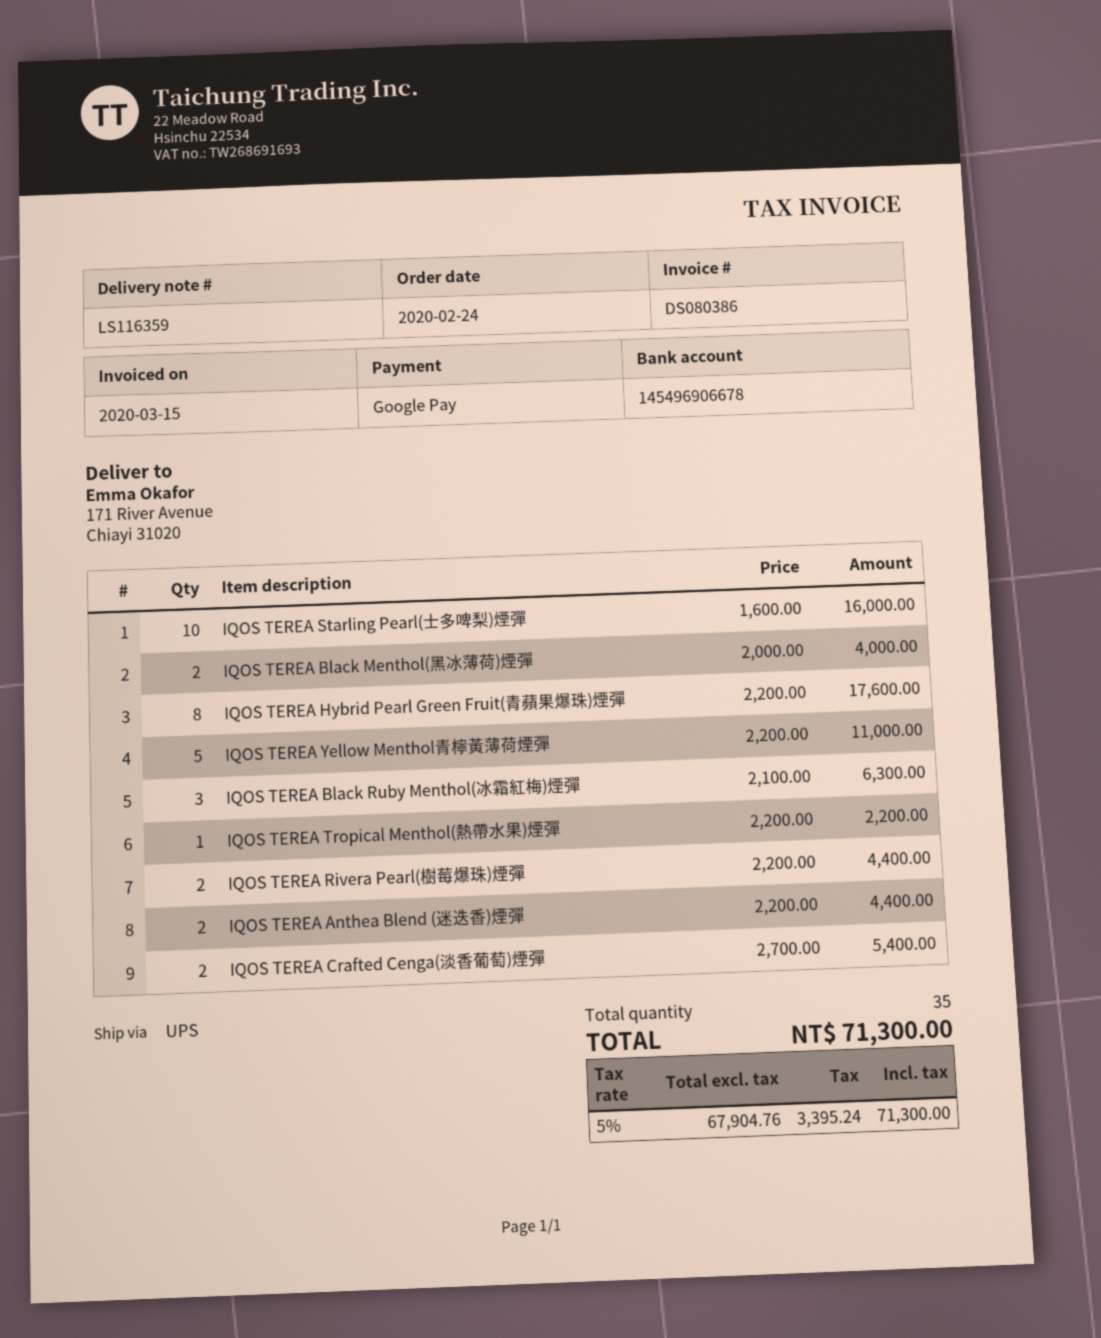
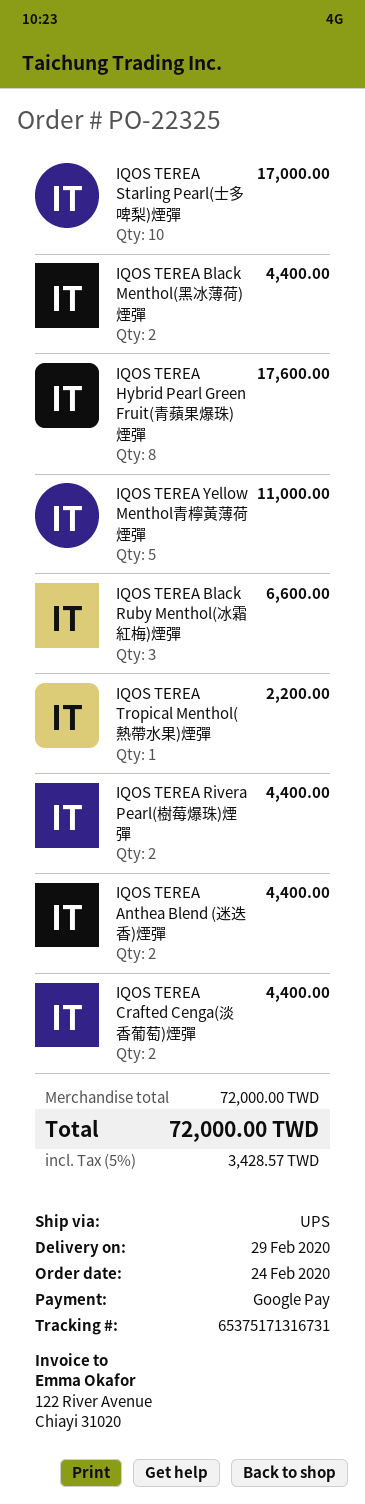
IQOS TEREA Starling Pearl(士多啤梨)煙彈: 10 for 16000.00 -> 10 for 17000.00
IQOS TEREA Black Menthol(黑冰薄荷)煙彈: 2 for 4000.00 -> 2 for 4400.00
IQOS TEREA Black Ruby Menthol(冰霜紅梅)煙彈: 3 for 6300.00 -> 3 for 6600.00
IQOS TEREA Crafted Cenga(淡香葡萄)煙彈: 2 for 5400.00 -> 2 for 4400.00
tax: 5% = 3395.24 -> 5% = 3428.57
total: 71300.00 -> 72000.00

